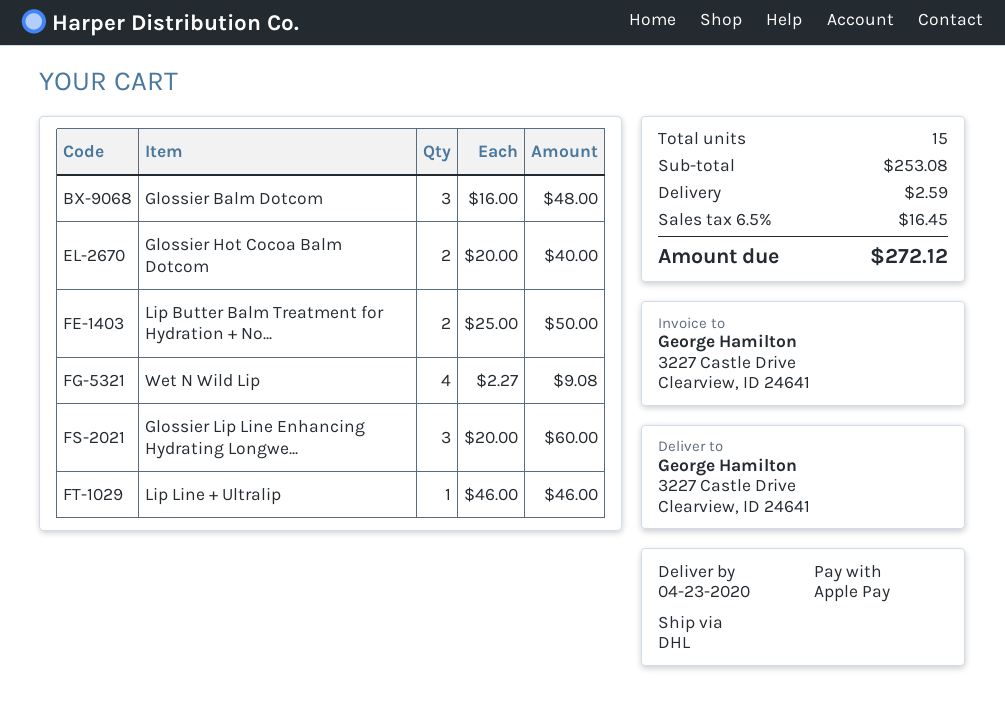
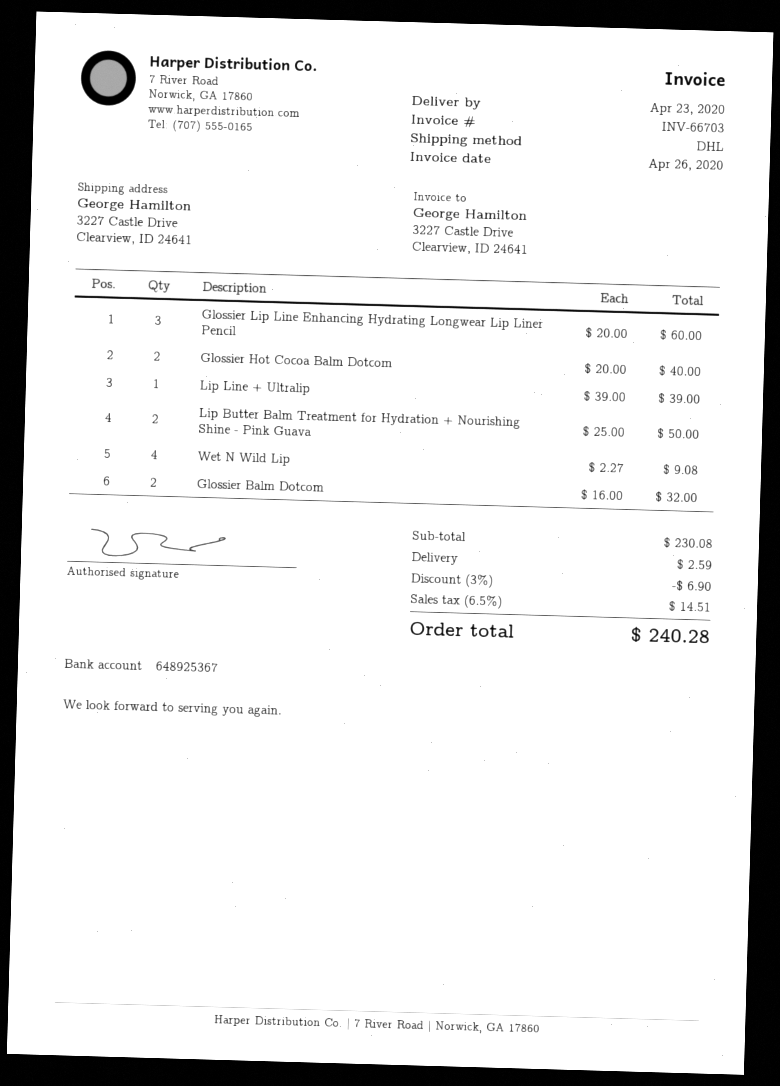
Glossier Balm Dotcom: 3 x 16.00 = 48.00 -> 2 x 16.00 = 32.00
Lip Line + Ultralip: 1 x 46.00 = 46.00 -> 1 x 39.00 = 39.00
subtotal: 253.08 -> 230.08
discount: none -> 3% = 6.90
tax: 6.5% = 16.45 -> 6.5% = 14.51
total: 272.12 -> 240.28

